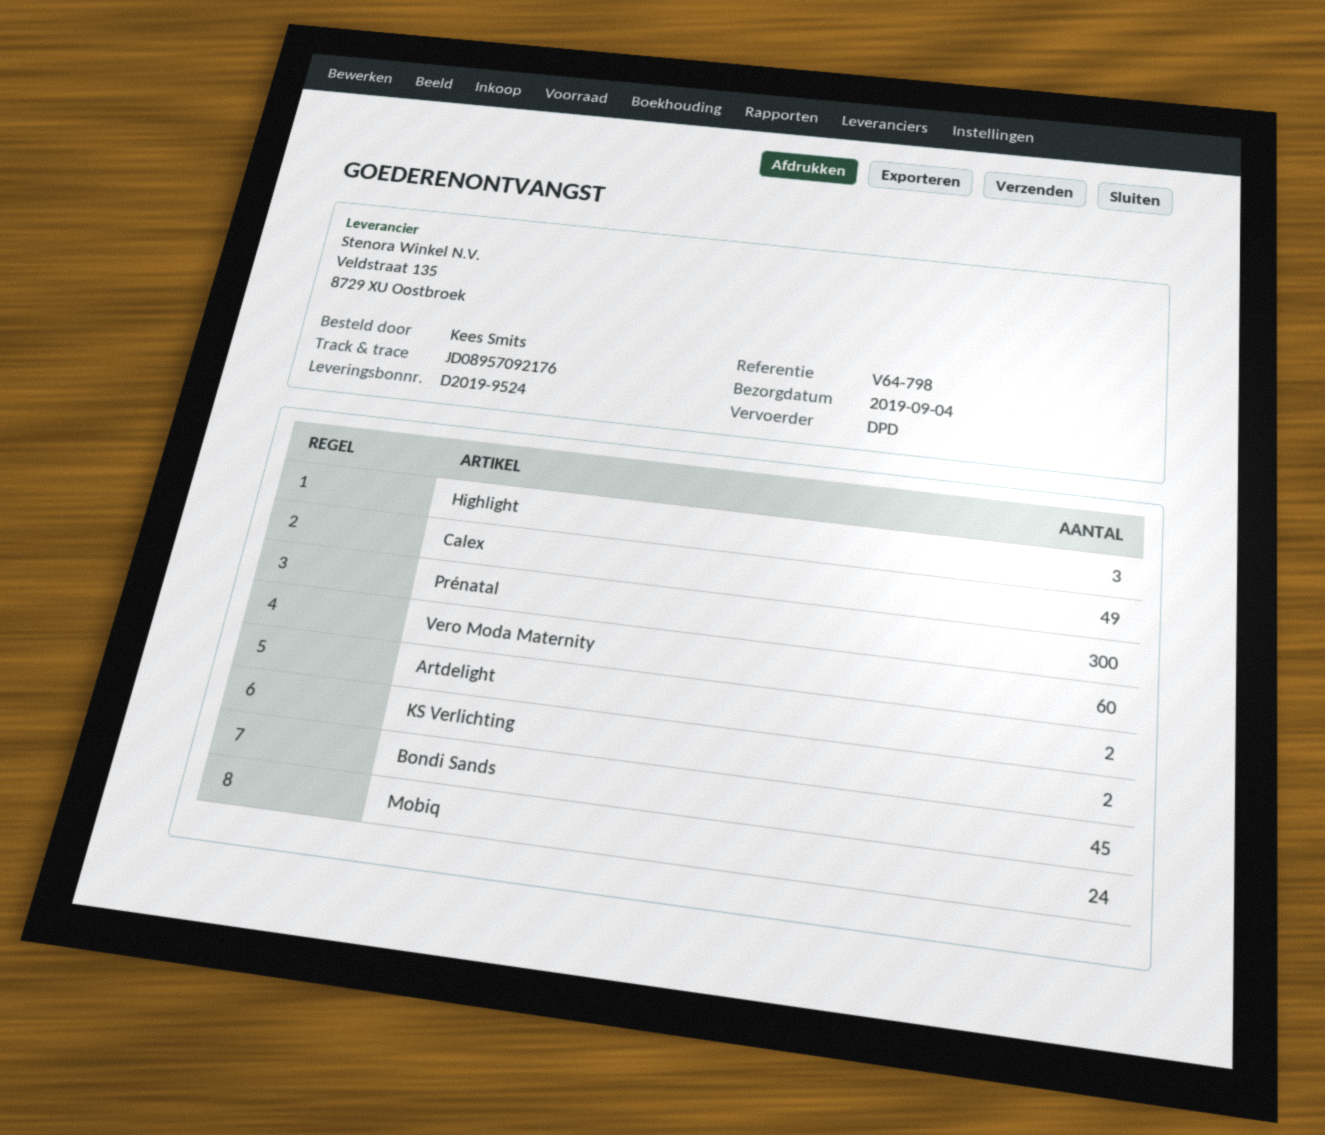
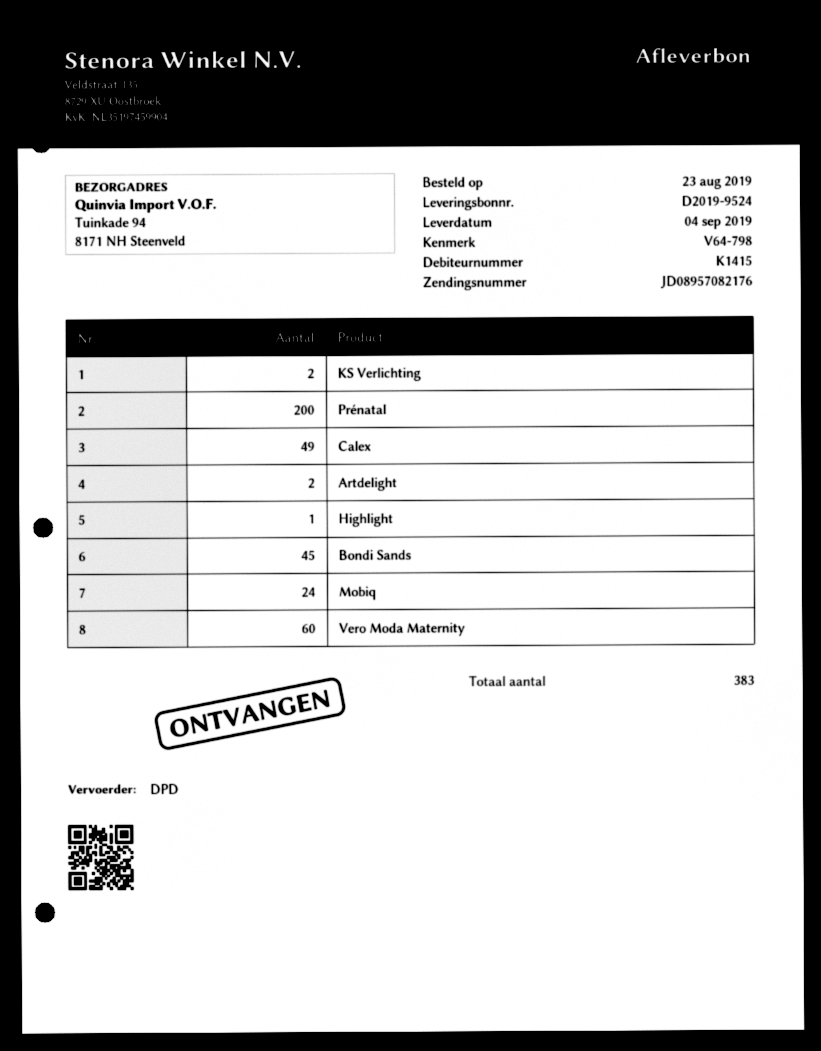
tracking number: JD08957092176 -> JD08957082176
Highlight: 3 -> 1
Prénatal: 300 -> 200

